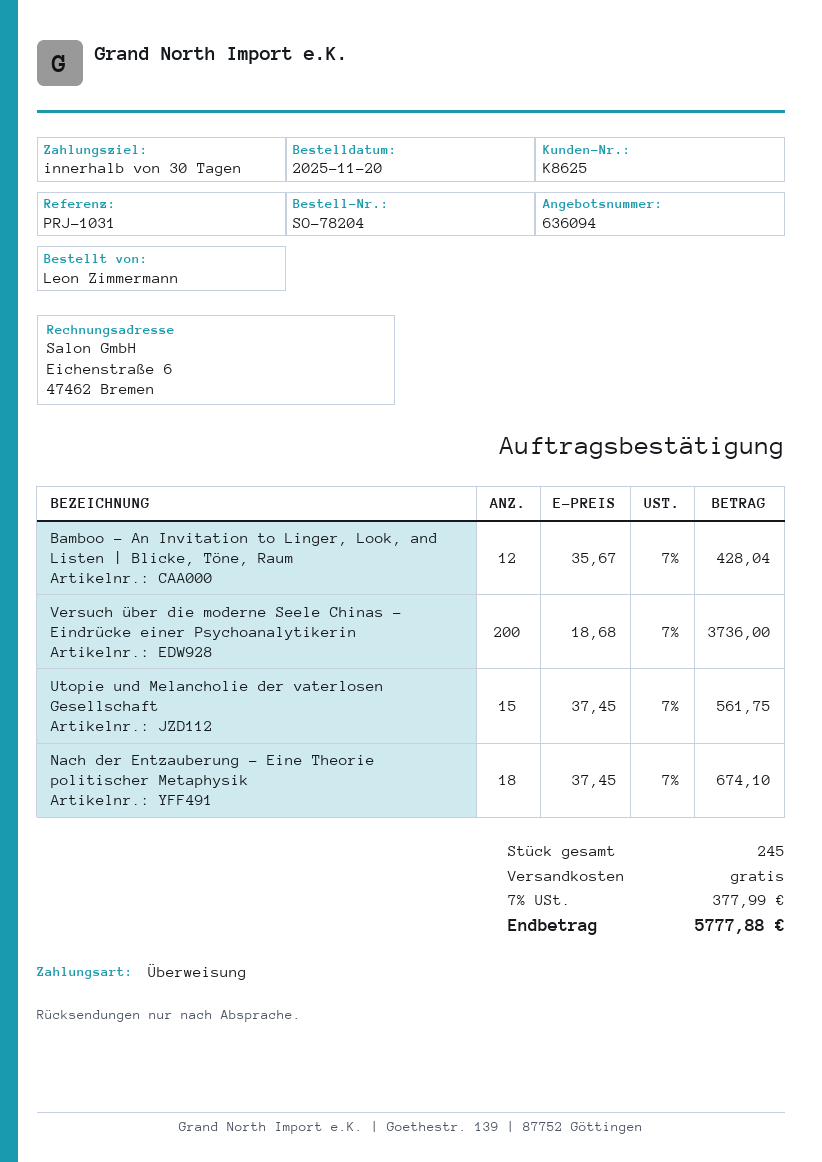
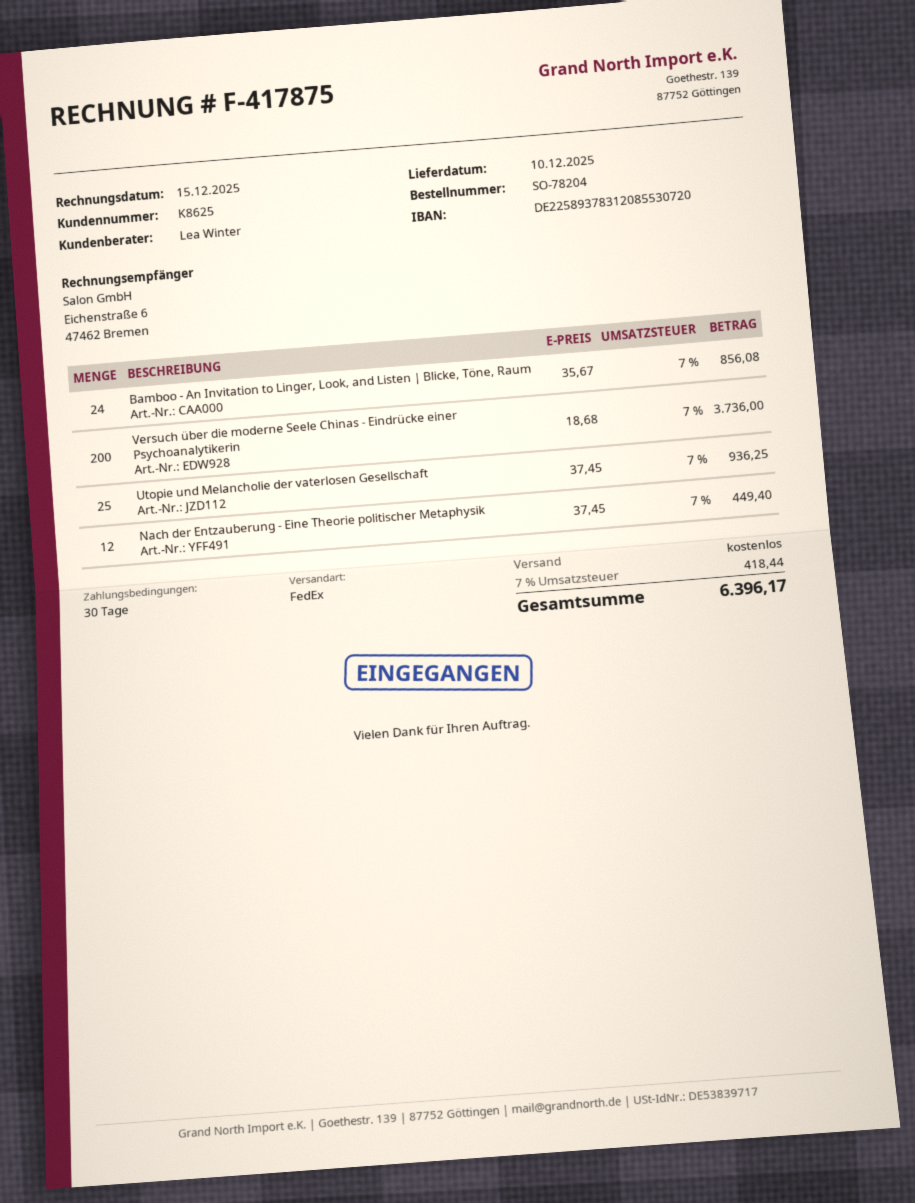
Bamboo - An Invitation to Linger, Look, and Listen | Blicke, Töne, Raum: 12 x 35.67 = 428.04 -> 24 x 35.67 = 856.08
Utopie und Melancholie der vaterlosen Gesellschaft: 15 x 37.45 = 561.75 -> 25 x 37.45 = 936.25
Nach der Entzauberung - Eine Theorie politischer Metaphysik: 18 x 37.45 = 674.10 -> 12 x 37.45 = 449.40
tax: 7% = 377.99 -> 7% = 418.44
total: 5777.88 -> 6396.17

